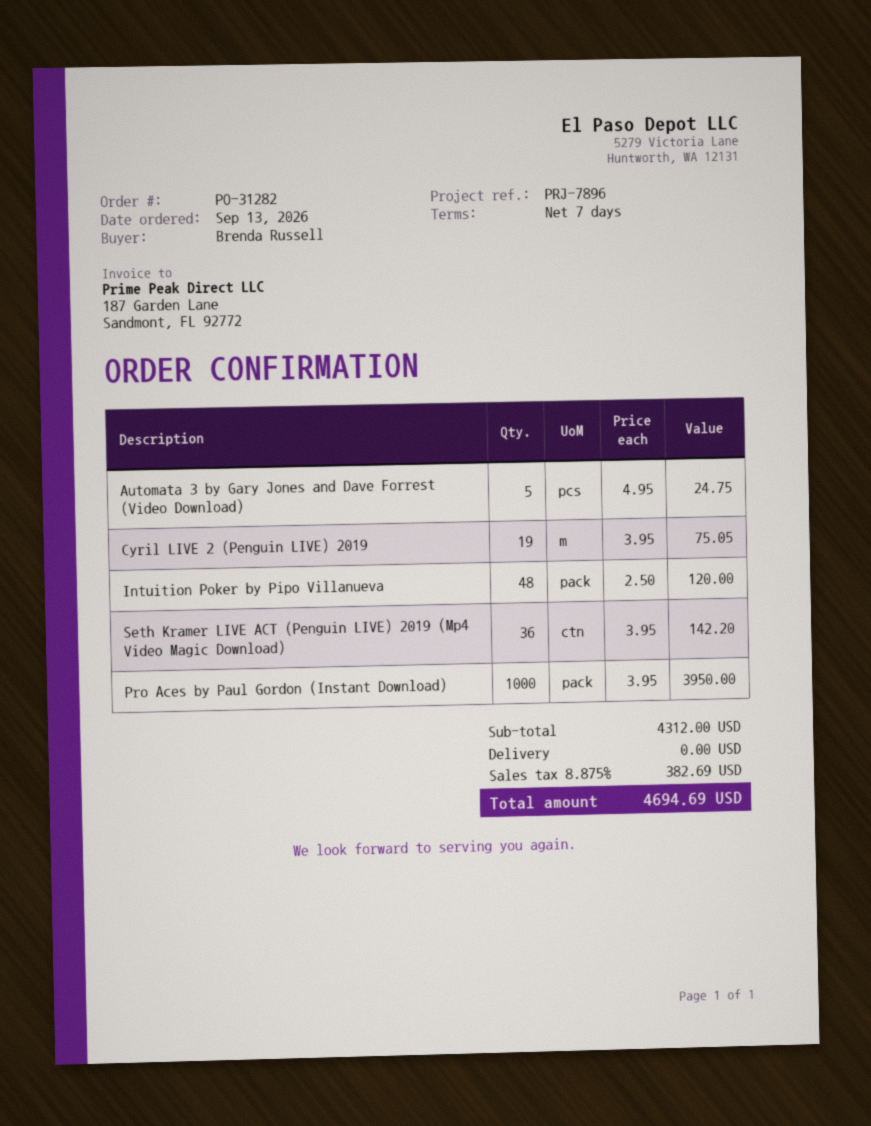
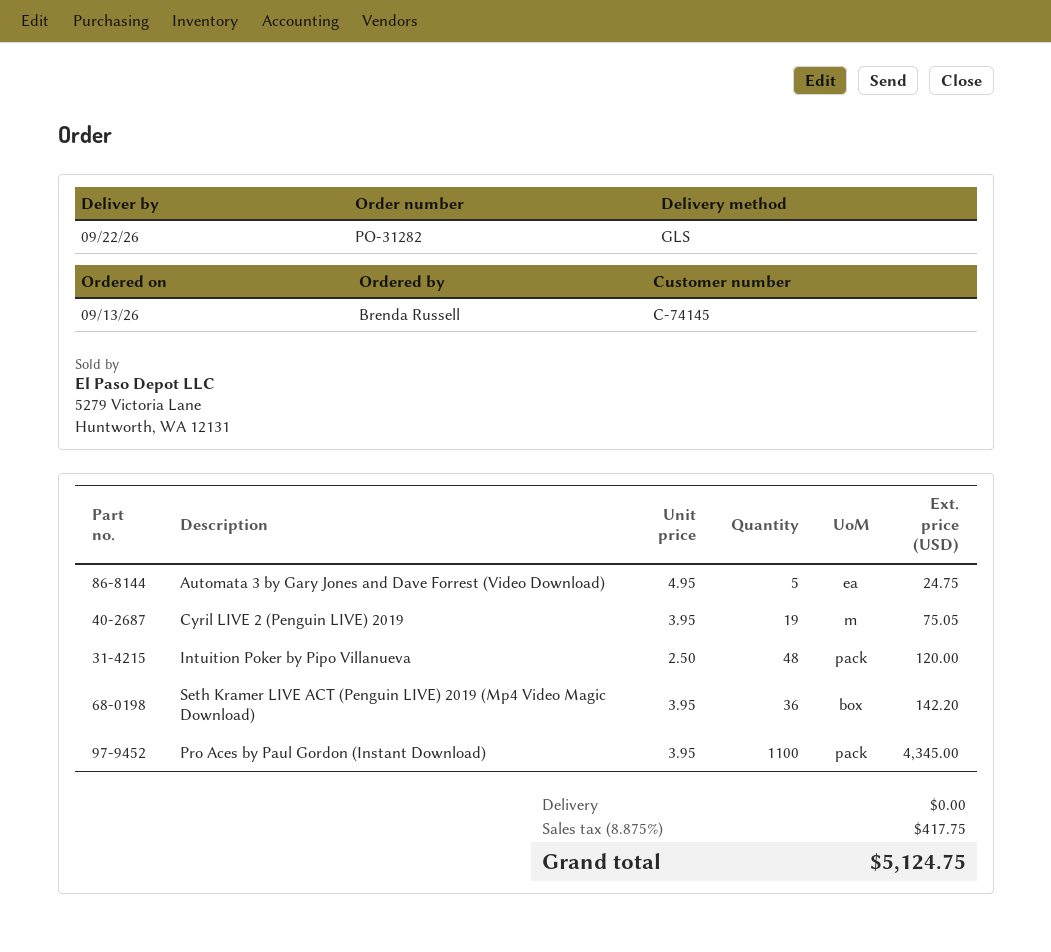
Pro Aces by Paul Gordon (Instant Download): 1000 x 3.95 = 3950.00 -> 1100 x 3.95 = 4345.00
tax: 8.875% = 382.69 -> 8.875% = 417.75
total: 4694.69 -> 5124.75

